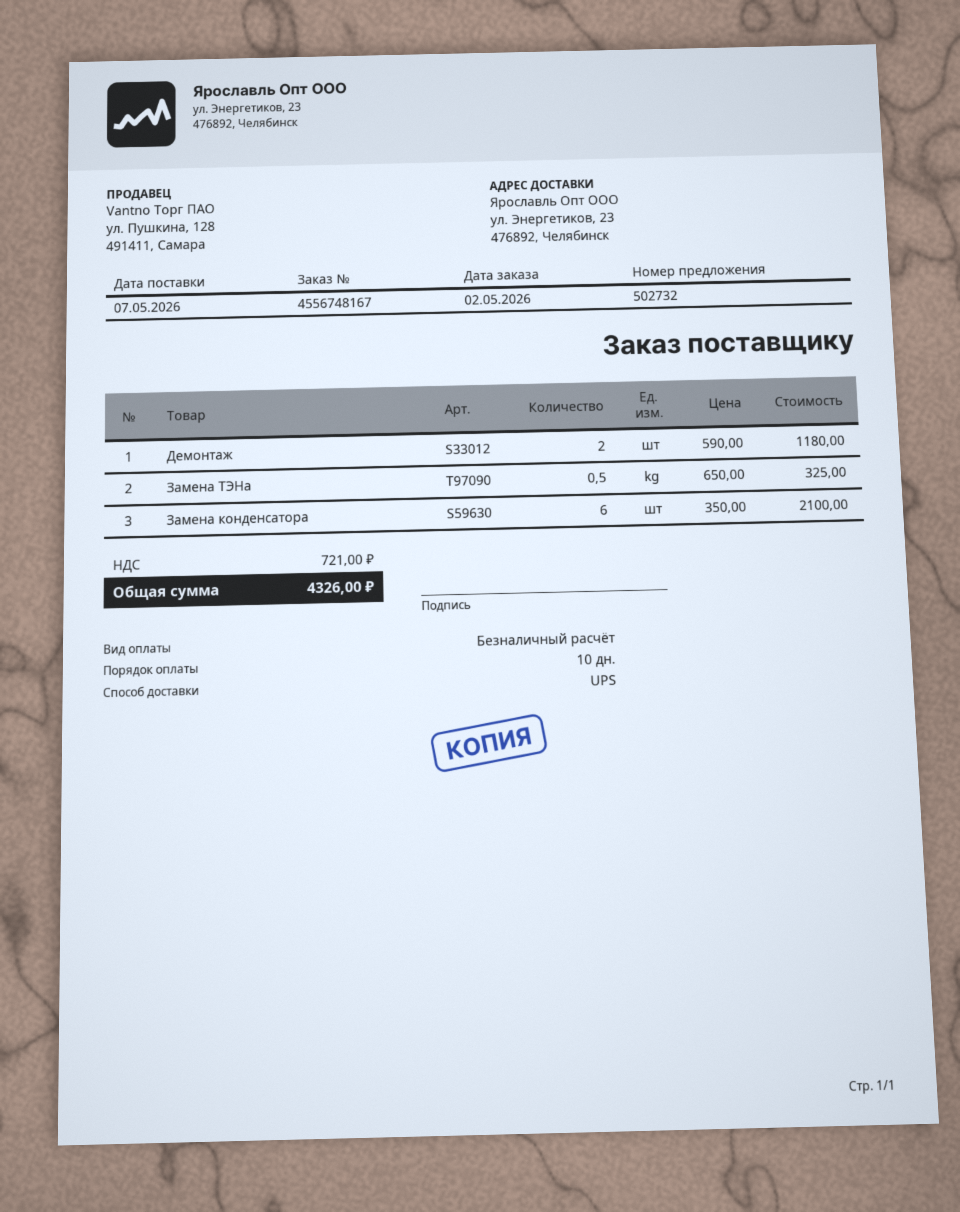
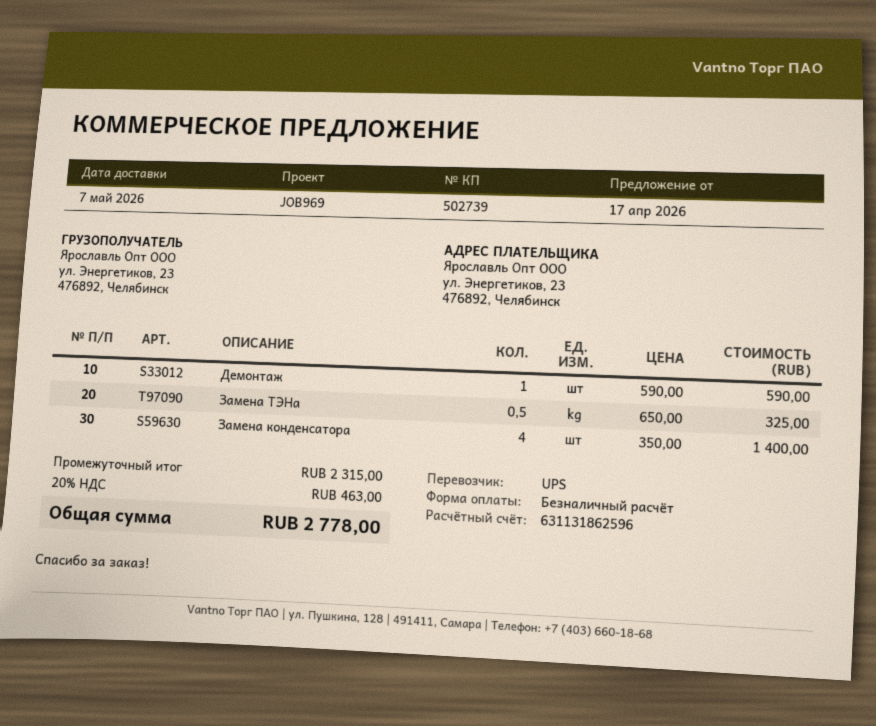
quote number: 502732 -> 502739
Демонтаж: 2 x 590.00 = 1180.00 -> 1 x 590.00 = 590.00
Замена конденсатора: 6 x 350.00 = 2100.00 -> 4 x 350.00 = 1400.00
tax: 721.00 -> 463.00
total: 4326.00 -> 2778.00

